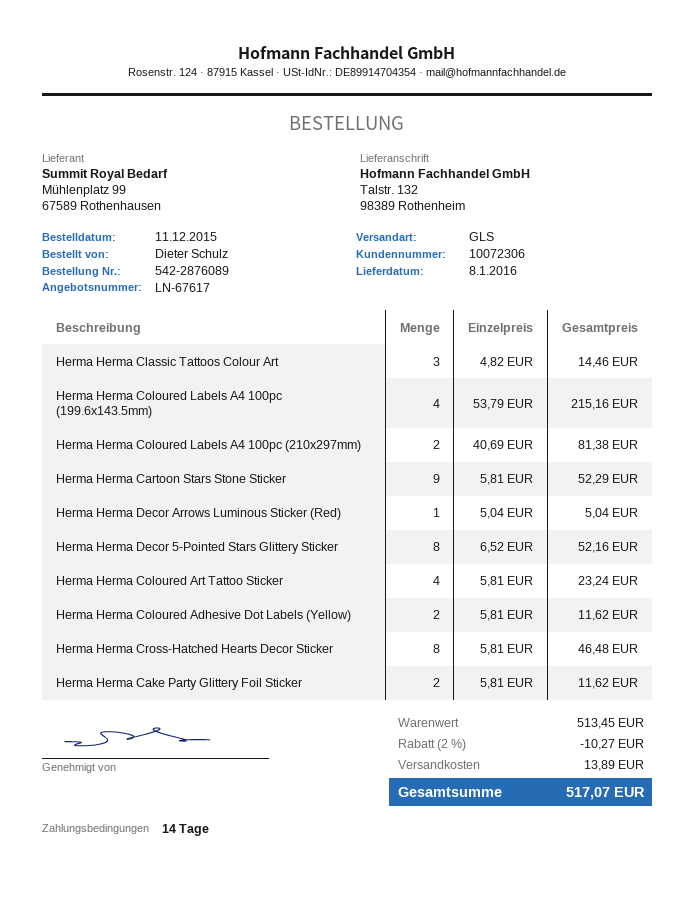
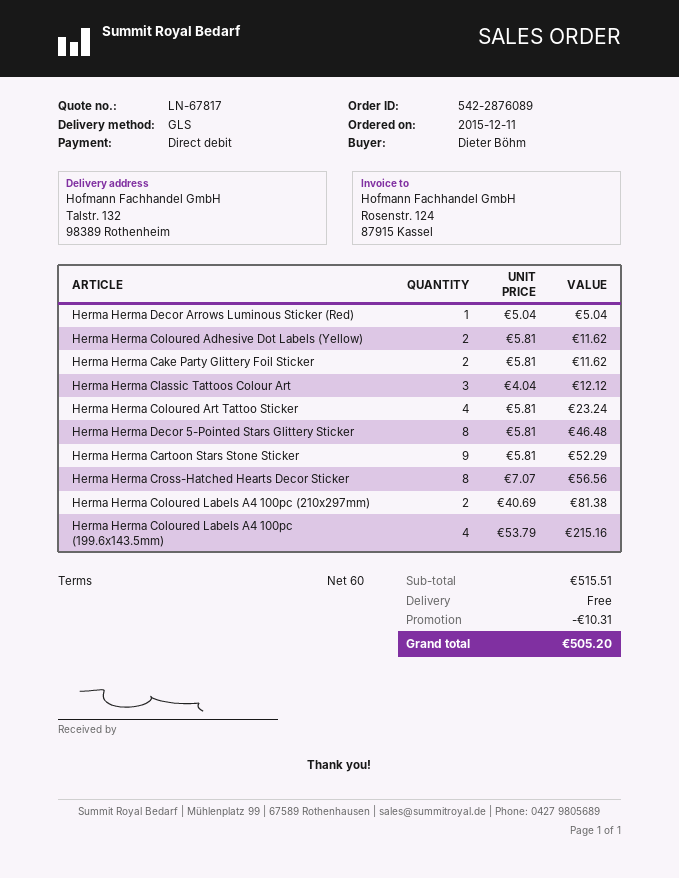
quote number: LN-67617 -> LN-67817
payment terms: 14 days -> 60 days
ordered by: Dieter Schulz -> Dieter Böhm
Herma Herma Classic Tattoos Colour Art: 3 x 4.82 = 14.46 -> 3 x 4.04 = 12.12
Herma Herma Decor 5-Pointed Stars Glittery Sticker: 8 x 6.52 = 52.16 -> 8 x 5.81 = 46.48
Herma Herma Cross-Hatched Hearts Decor Sticker: 8 x 5.81 = 46.48 -> 8 x 7.07 = 56.56
subtotal: 513.45 -> 515.51
discount: 10.27 -> 10.31
shipping: 13.89 -> 0.00
total: 517.07 -> 505.20

